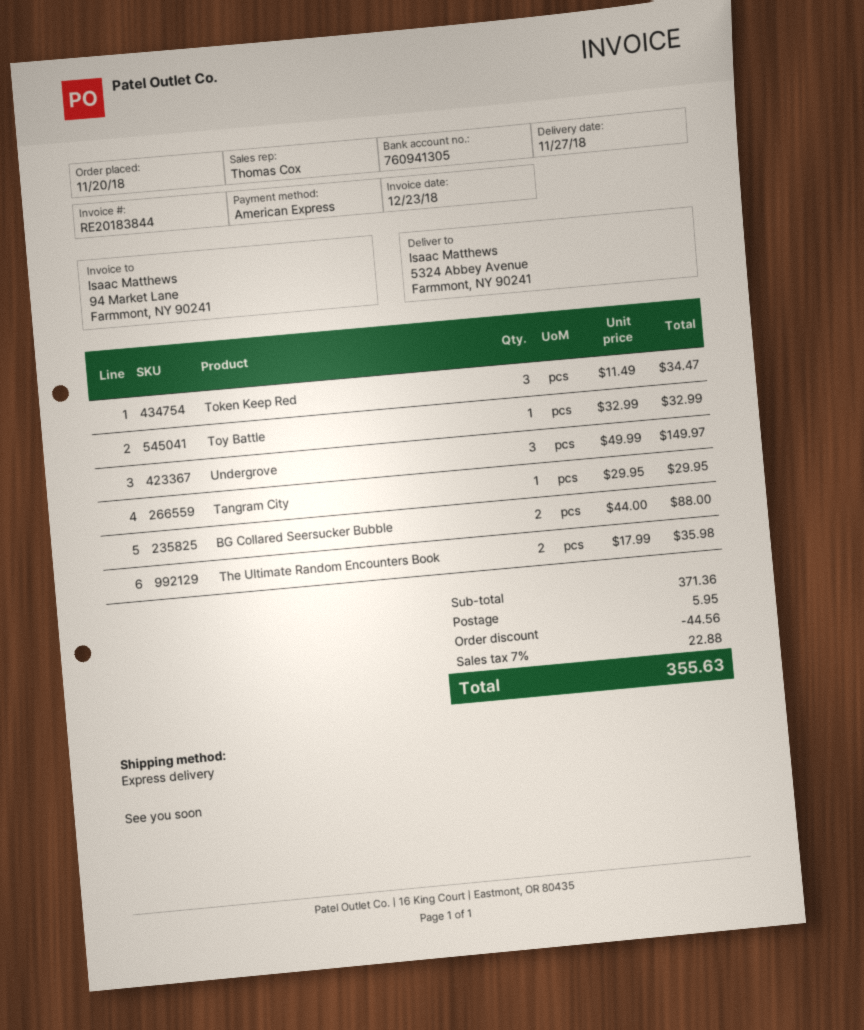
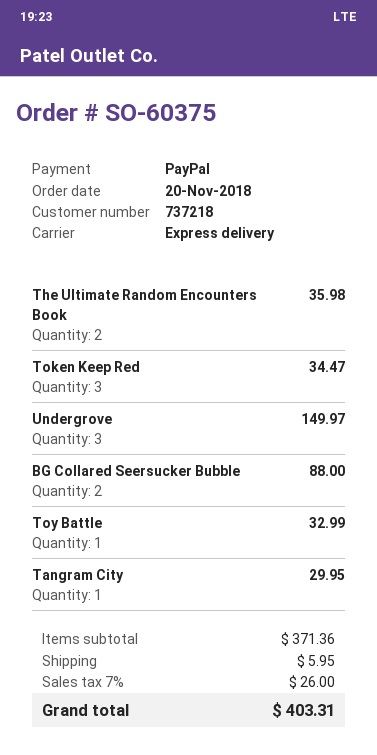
payment method: American Express -> PayPal
discount: 44.56 -> none
tax: 7% = 22.88 -> 7% = 26.00
total: 355.63 -> 403.31

